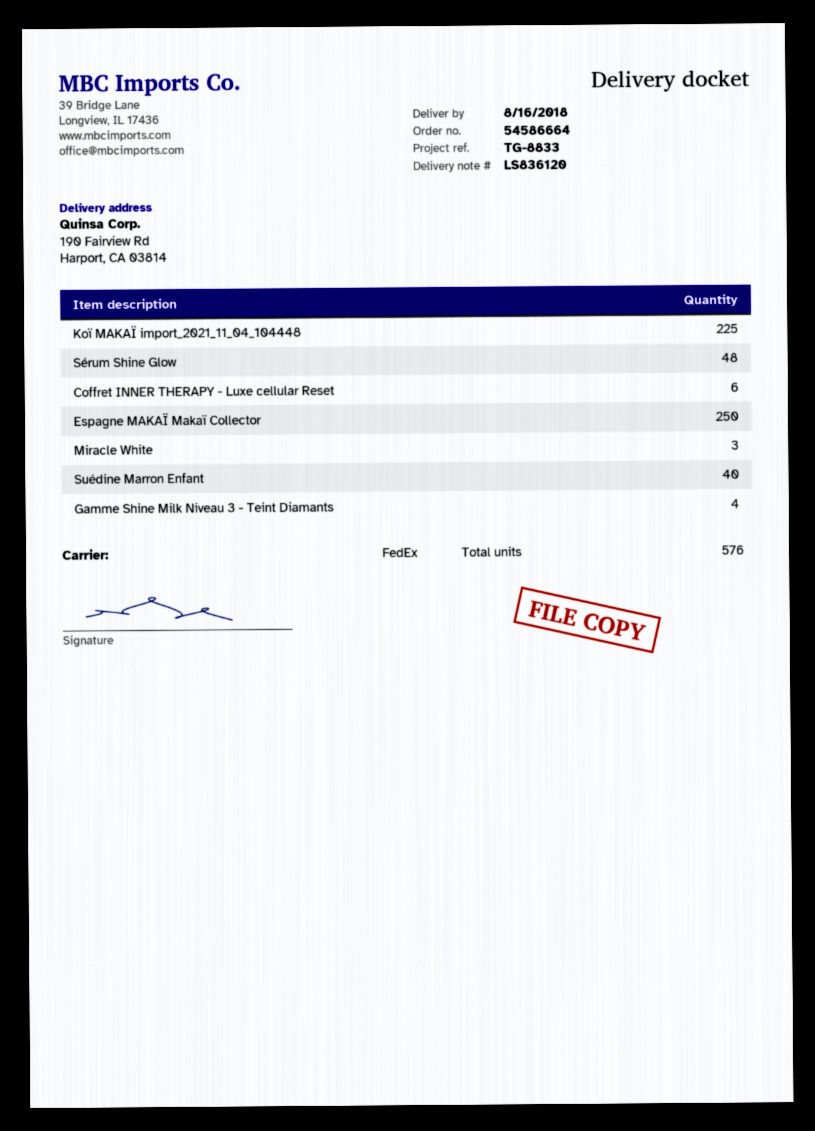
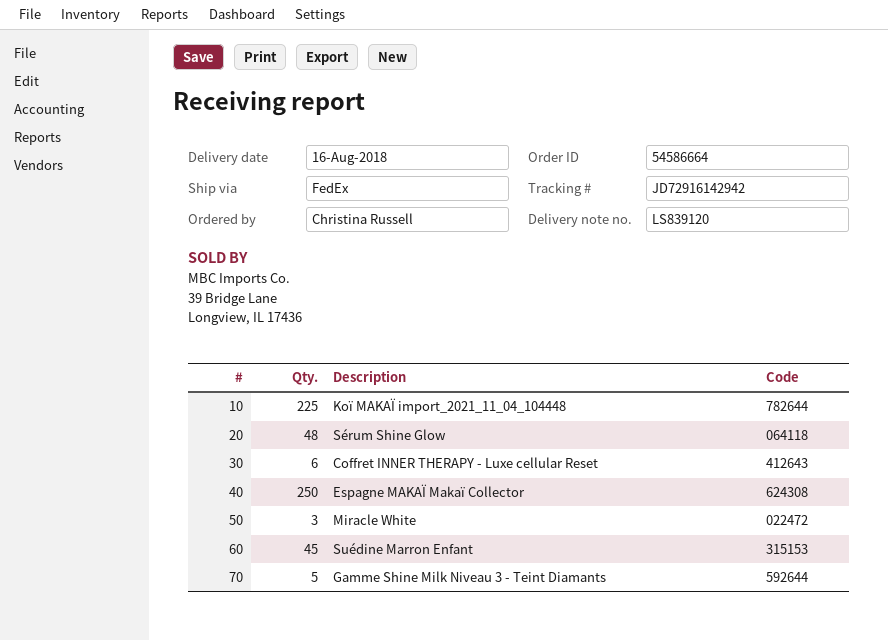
delivery note number: LS836120 -> LS839120
Suédine Marron Enfant: 40 -> 45
Gamme Shine Milk Niveau 3 - Teint Diamants: 4 -> 5

